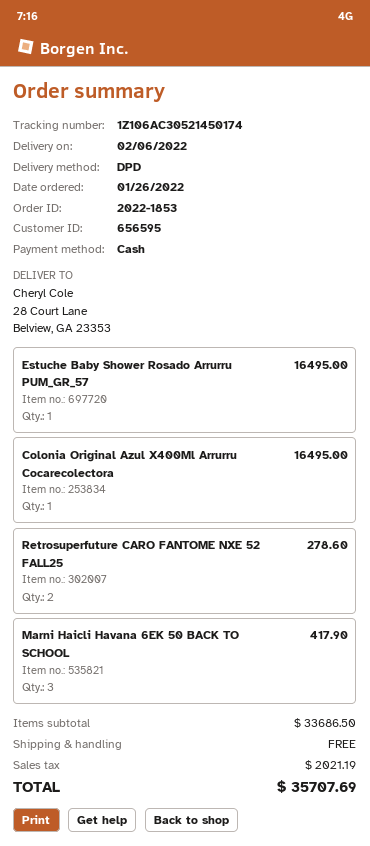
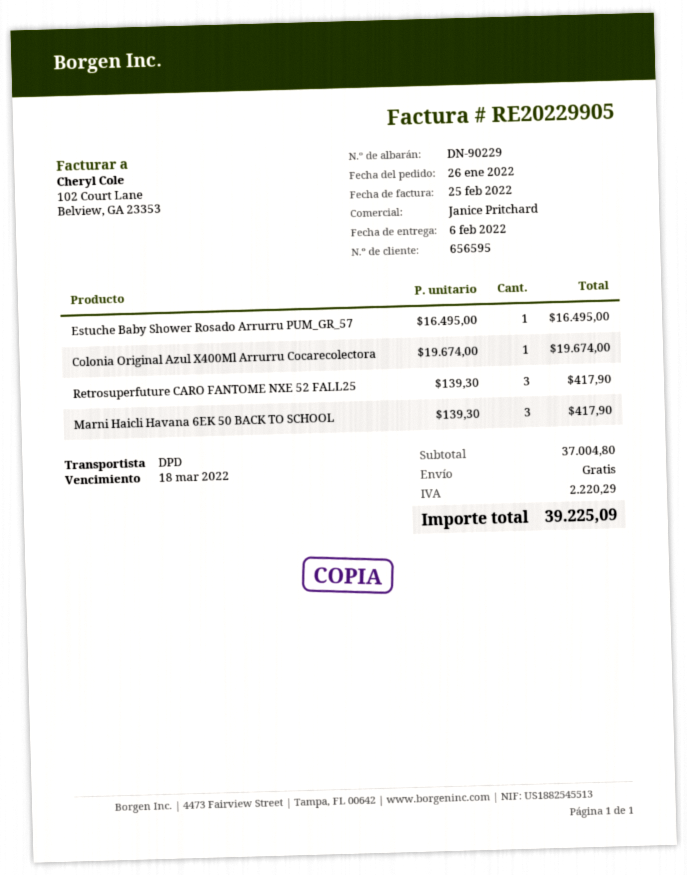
Colonia Original Azul X400Ml Arrurru Cocarecolectora: 1 for 16495.00 -> 1 for 19674.00
Retrosuperfuture CARO FANTOME NXE 52 FALL25: 2 for 278.60 -> 3 for 417.90
subtotal: 33686.50 -> 37004.80
tax: 2021.19 -> 2220.29
total: 35707.69 -> 39225.09

